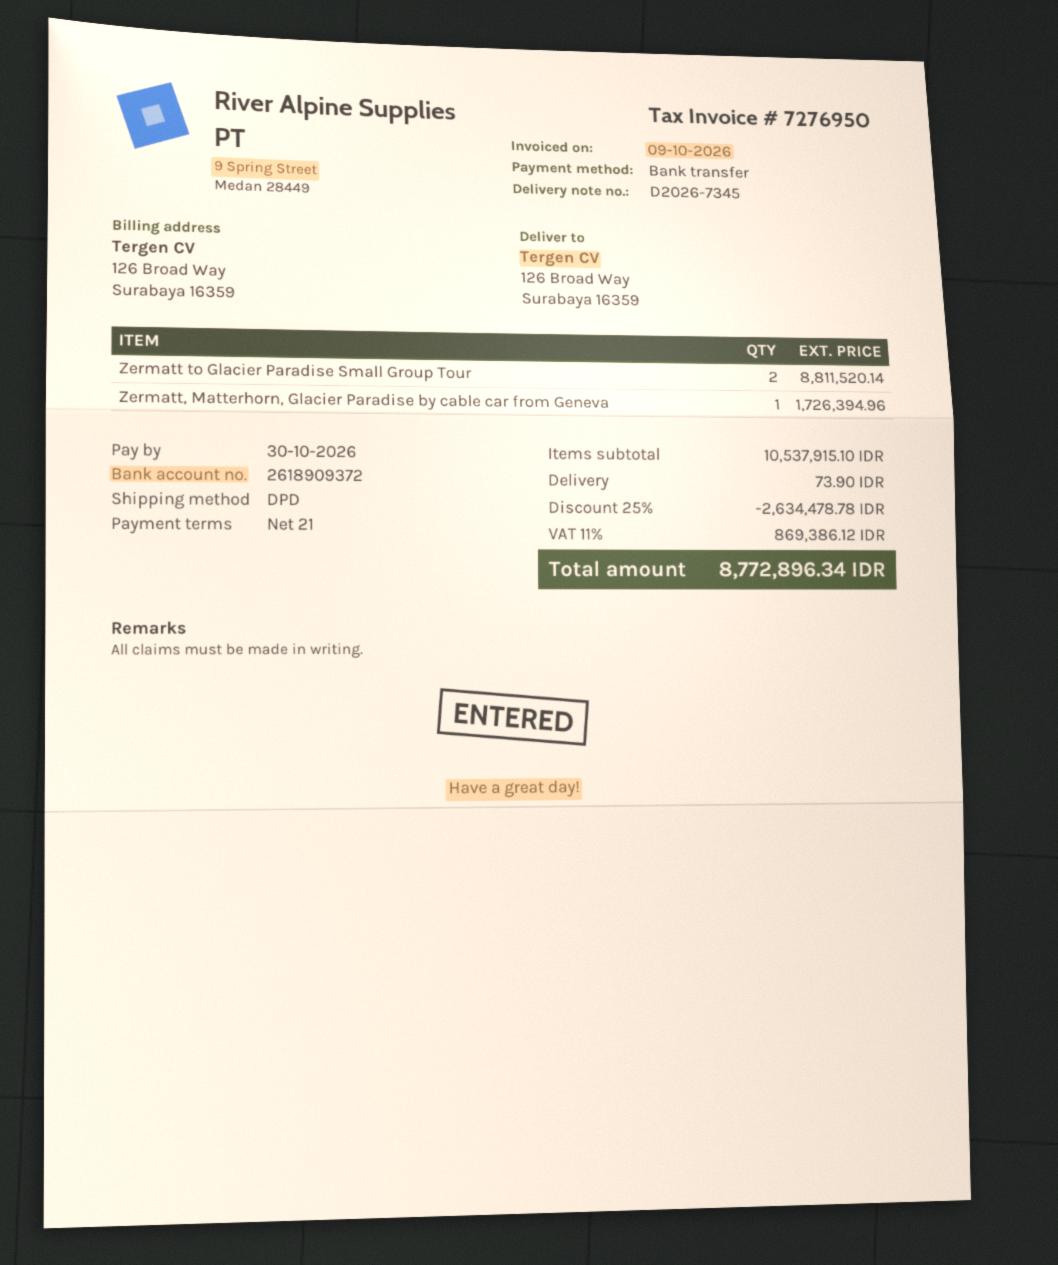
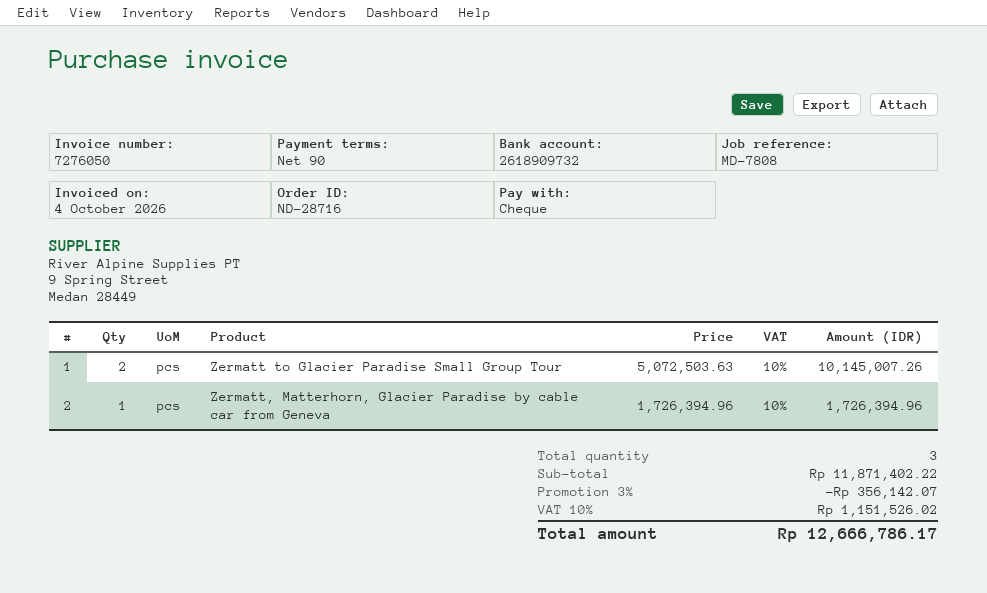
invoice number: 7276950 -> 7276050
invoice date: 2026-10-09 -> 2026-10-04
payment terms: 21 days -> 90 days
payment method: bank transfer -> cheque
bank account: 2618909372 -> 2618909732
Zermatt to Glacier Paradise Small Group Tour: 2 for 8811520.14 -> 2 for 10145007.26
subtotal: 10537915.10 -> 11871402.22
discount: 25% = 2634478.78 -> 3% = 356142.07
shipping: 73.90 -> none
tax: 11% = 869386.12 -> 10% = 1151526.02
total: 8772896.34 -> 12666786.17

